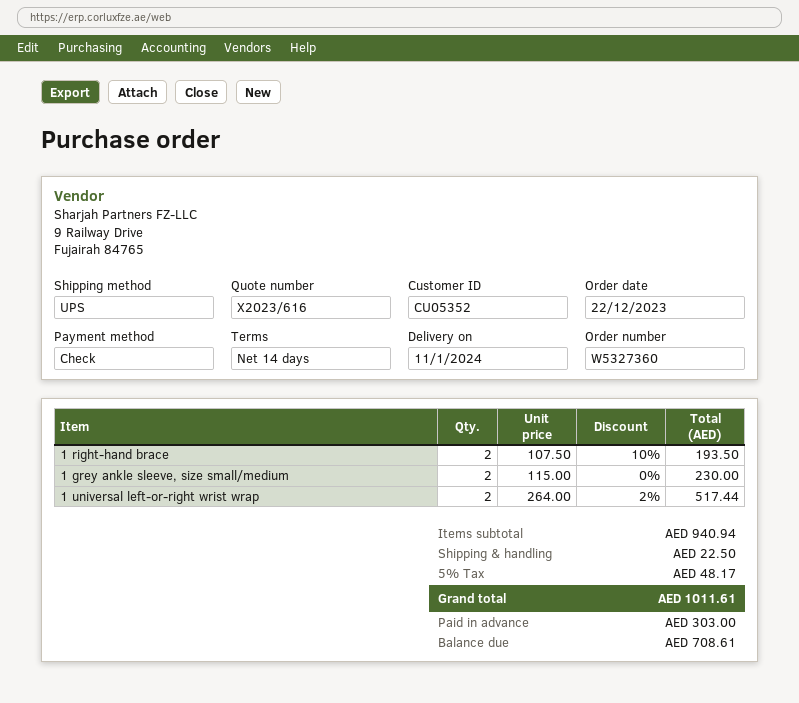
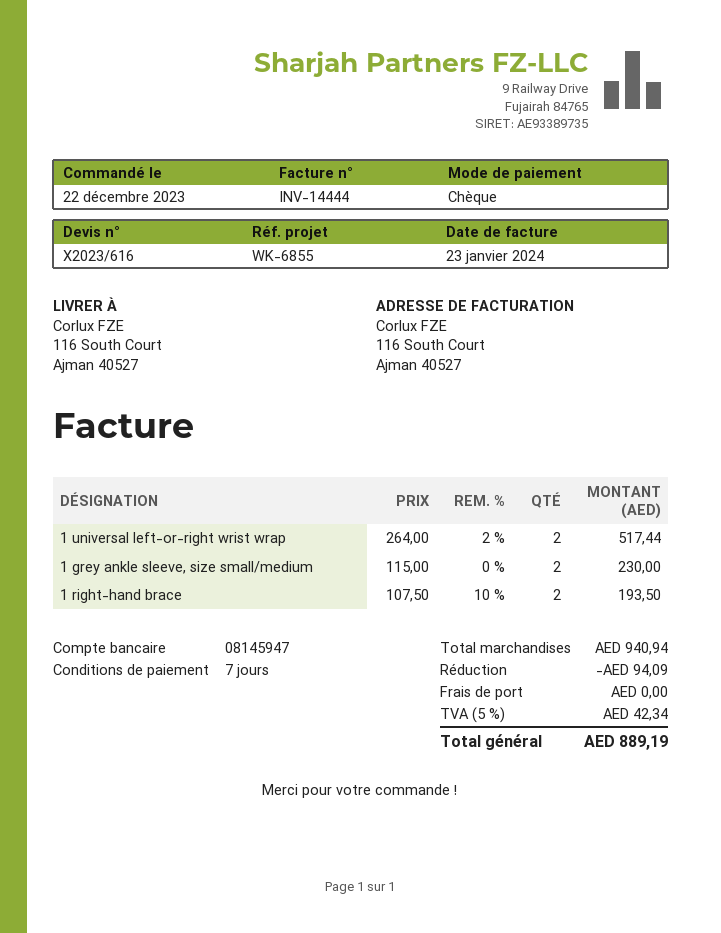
payment terms: 14 days -> 7 days
discount: none -> 94.09
shipping: 22.50 -> 0.00
tax: 5% = 48.17 -> 5% = 42.34
total: 1011.61 -> 889.19

